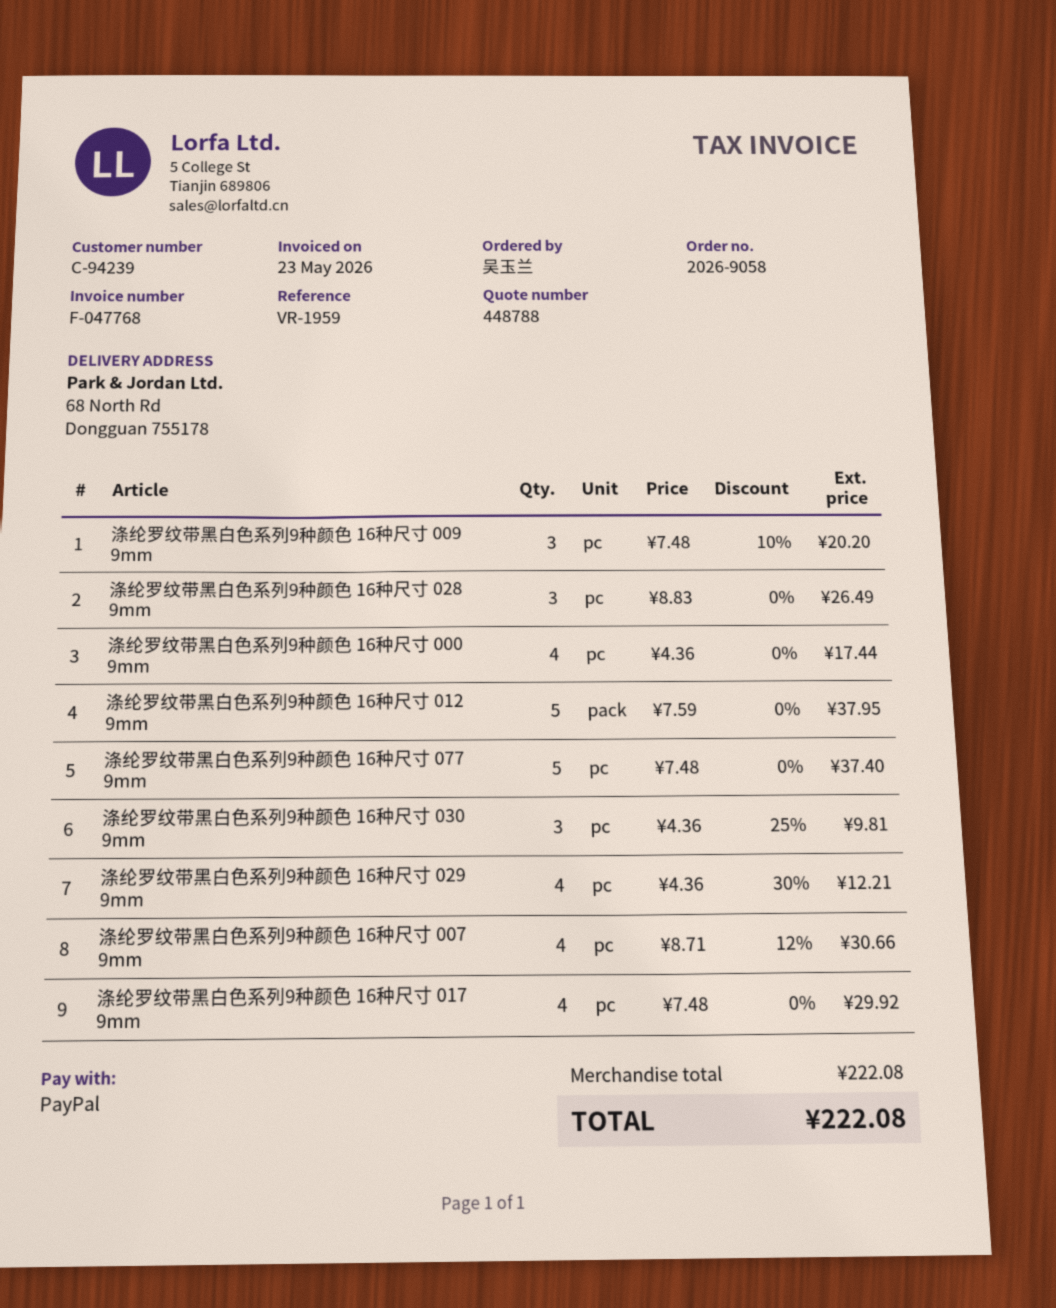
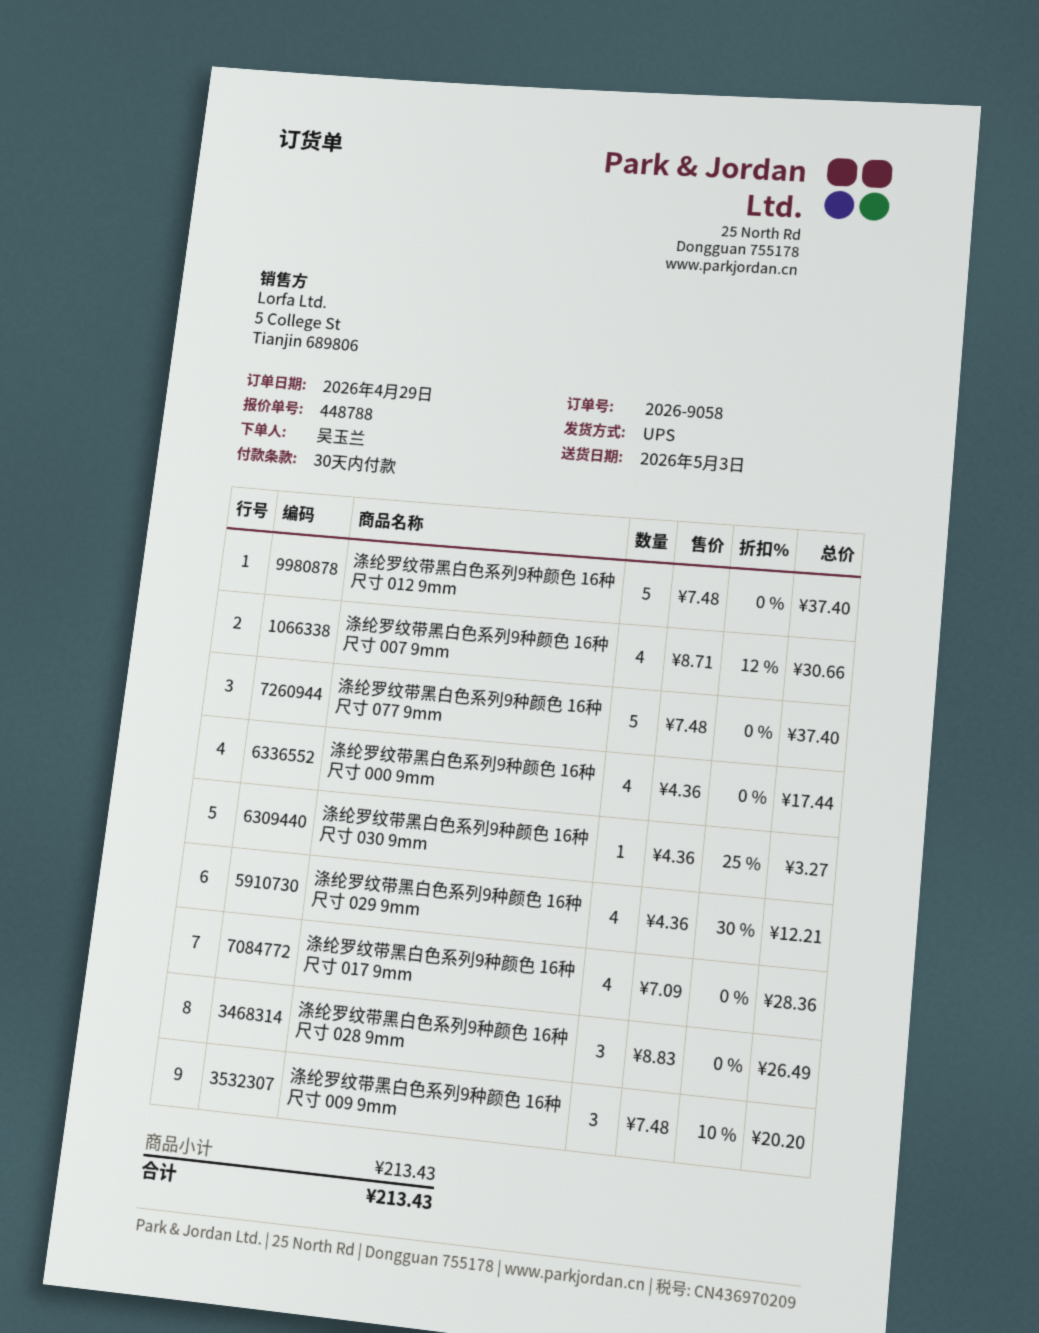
涤纶罗纹带黑白色系列9种颜色 16种尺寸 012 9mm: 5 x 7.59 = 37.95 -> 5 x 7.48 = 37.40
涤纶罗纹带黑白色系列9种颜色 16种尺寸 030 9mm: 3 x 4.36 - 25% = 9.81 -> 1 x 4.36 - 25% = 3.27
涤纶罗纹带黑白色系列9种颜色 16种尺寸 017 9mm: 4 x 7.48 = 29.92 -> 4 x 7.09 = 28.36
subtotal: 222.08 -> 213.43
total: 222.08 -> 213.43

